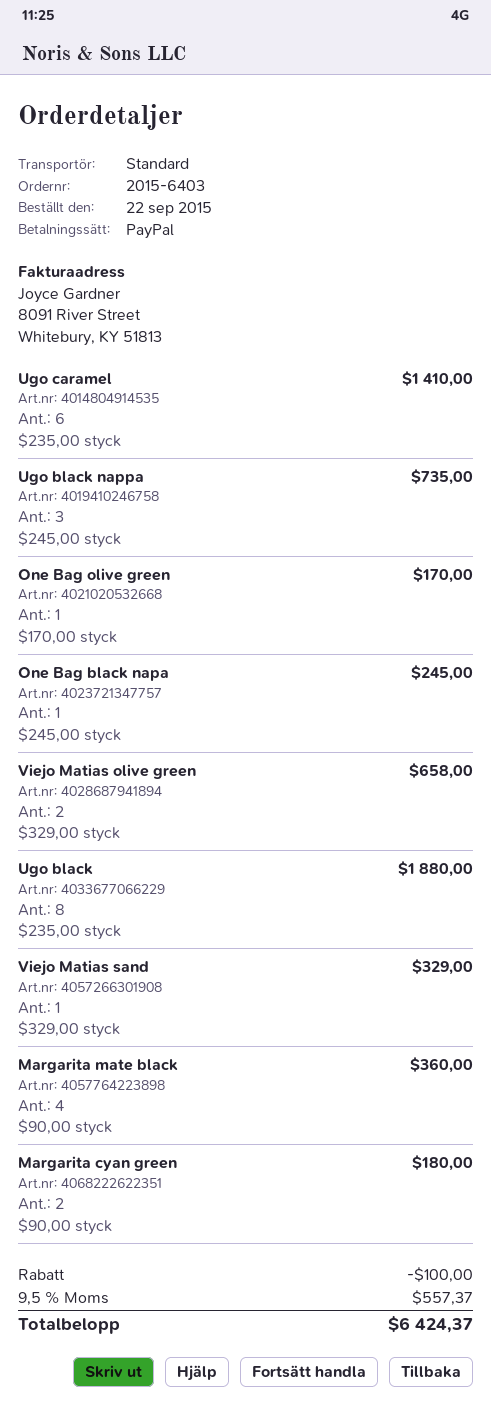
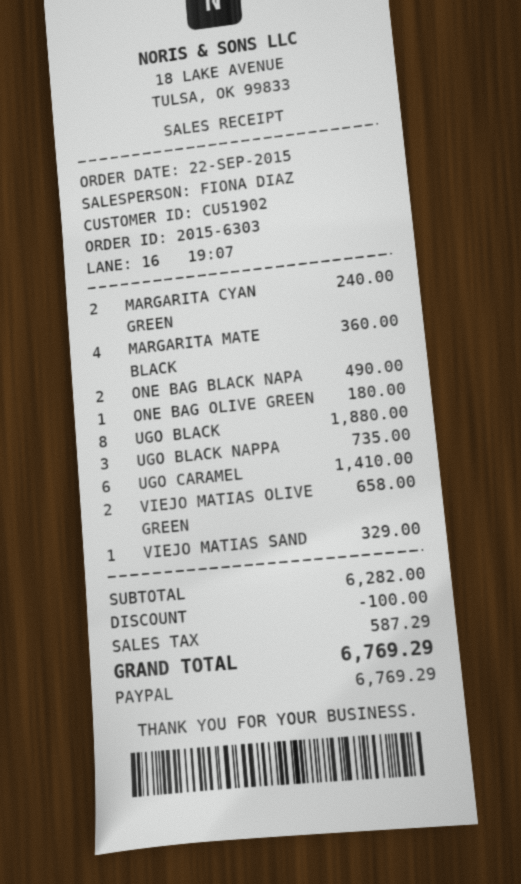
order number: 2015-6403 -> 2015-6303
One Bag olive green: 1 for 170.00 -> 1 for 180.00
One Bag black napa: 1 for 245.00 -> 2 for 490.00
Margarita cyan green: 2 for 180.00 -> 2 for 240.00
tax: 557.37 -> 587.29
total: 6424.37 -> 6769.29

